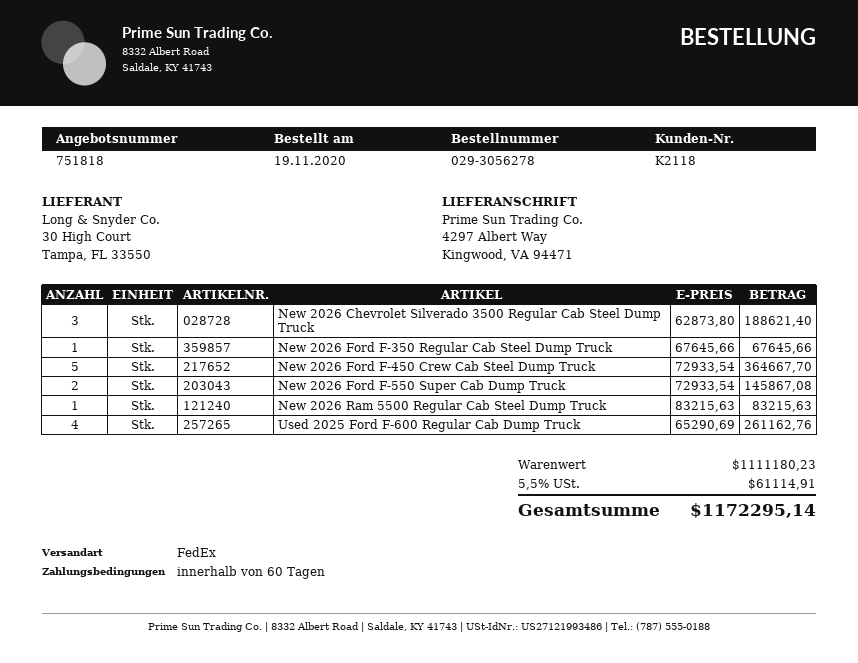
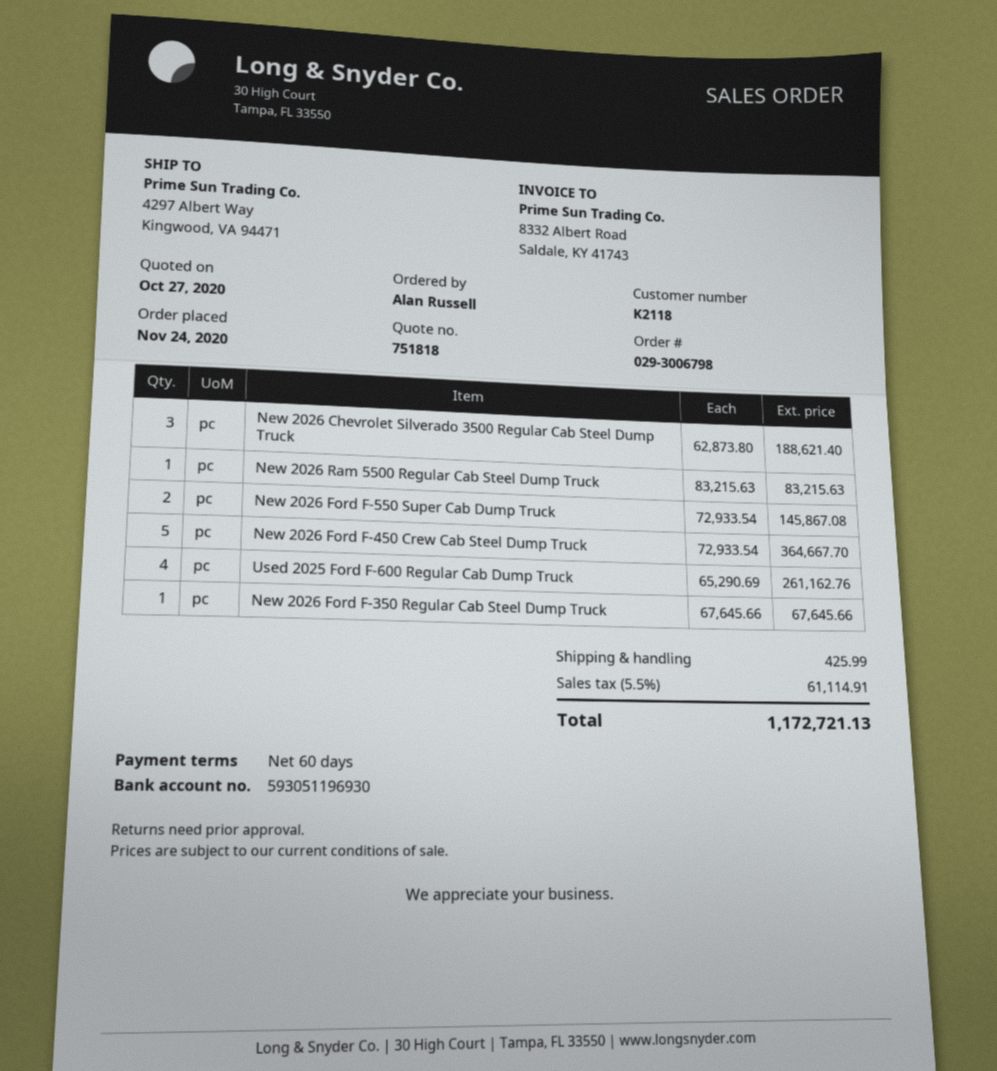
order number: 029-3056278 -> 029-3006798
order date: 2020-11-19 -> 2020-11-24
shipping: none -> 425.99
total: 1172295.14 -> 1172721.13

